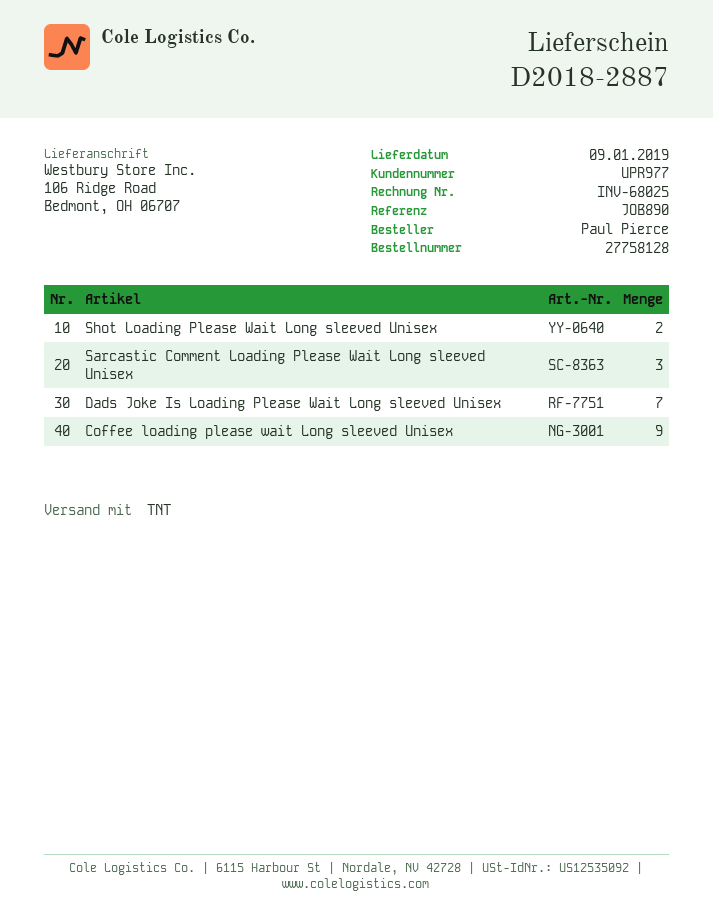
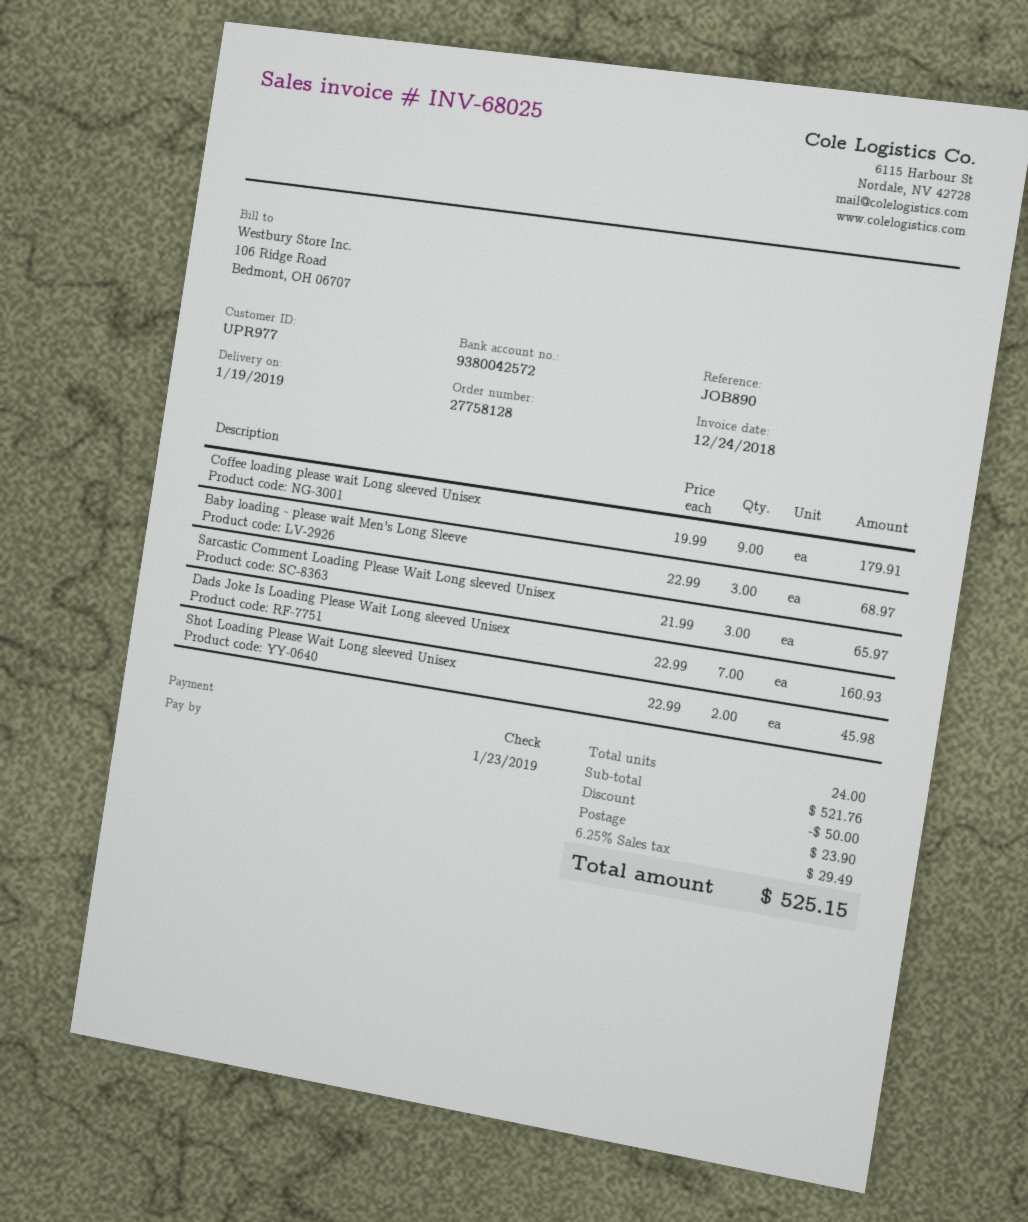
delivery date: 2019-01-09 -> 2019-01-19
Baby loading - please wait Men's Long Sleeve: none -> 3

